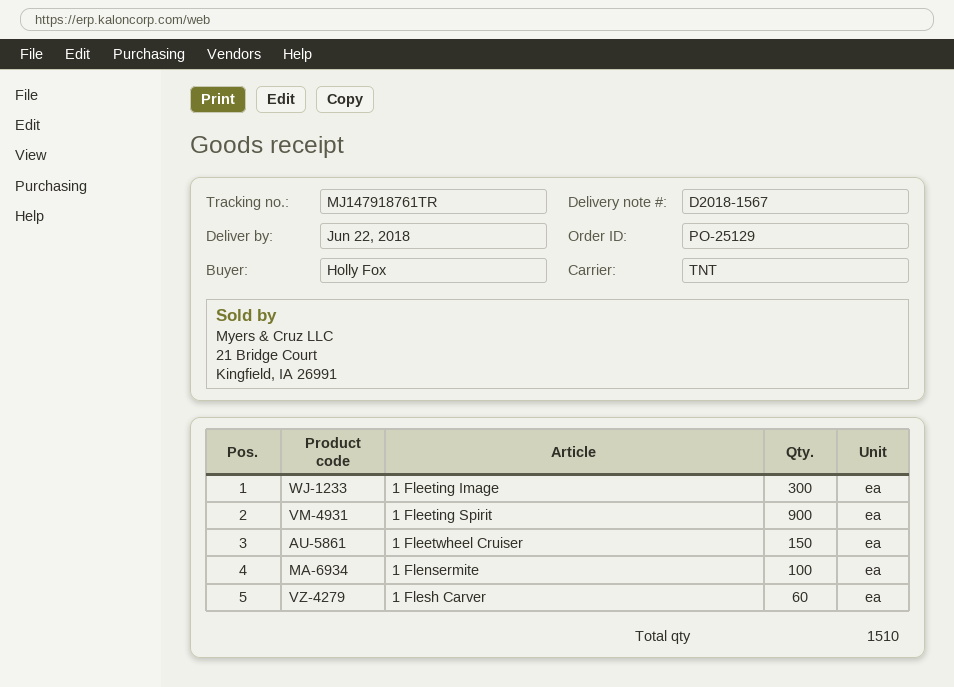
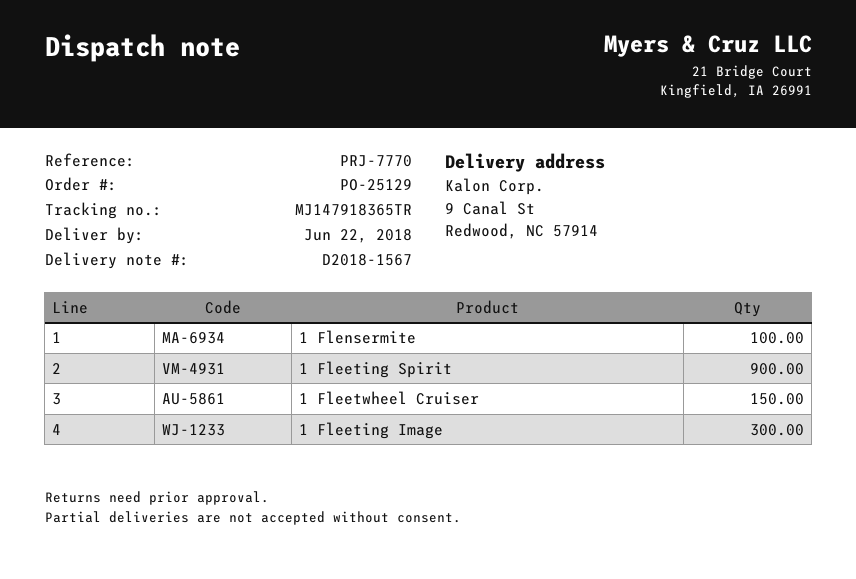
tracking number: MJ147918761TR -> MJ147918365TR
1 Flesh Carver: 60 -> none

